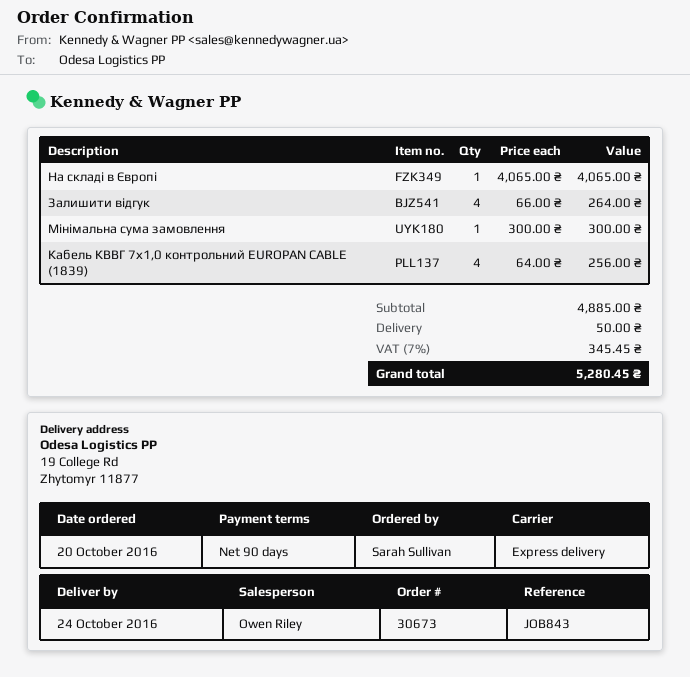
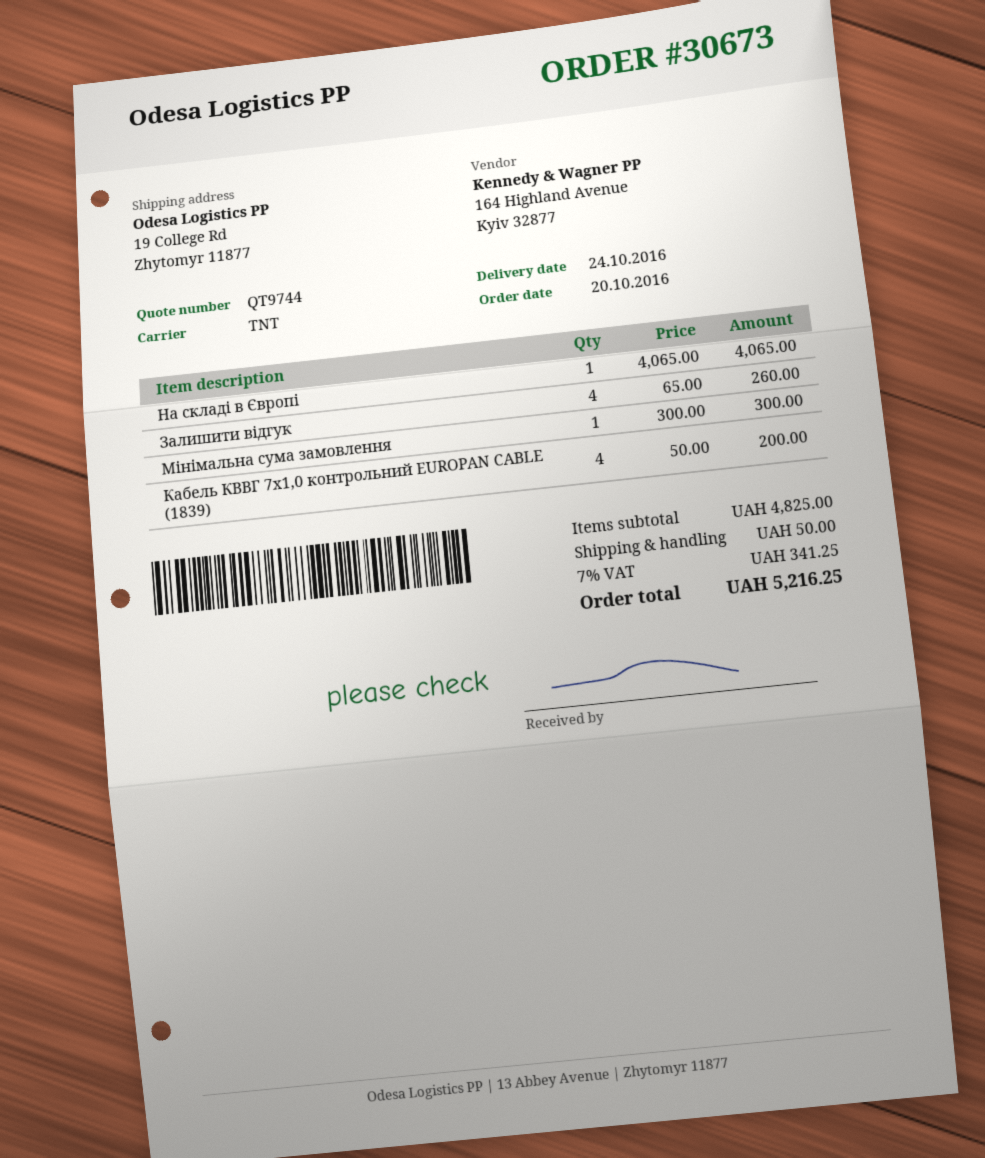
shipping method: express -> TNT
Залишити відгук: 4 x 66.00 = 264.00 -> 4 x 65.00 = 260.00
Кабель КВВГ 7х1,0 контрольний EUROPAN CABLE (1839): 4 x 64.00 = 256.00 -> 4 x 50.00 = 200.00
subtotal: 4885.00 -> 4825.00
tax: 7% = 345.45 -> 7% = 341.25
total: 5280.45 -> 5216.25

